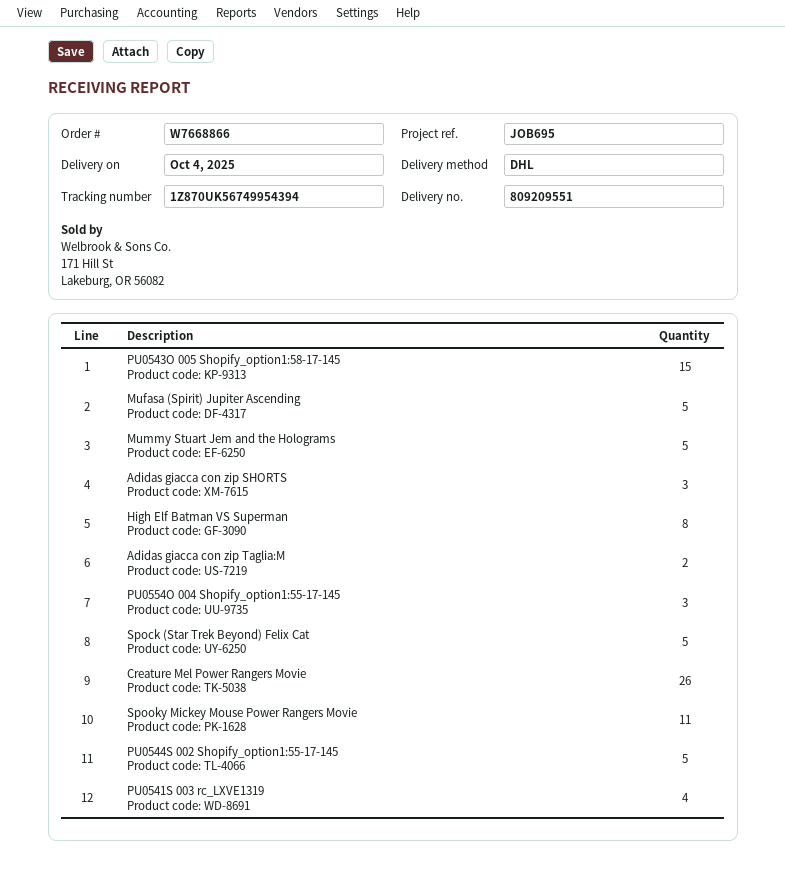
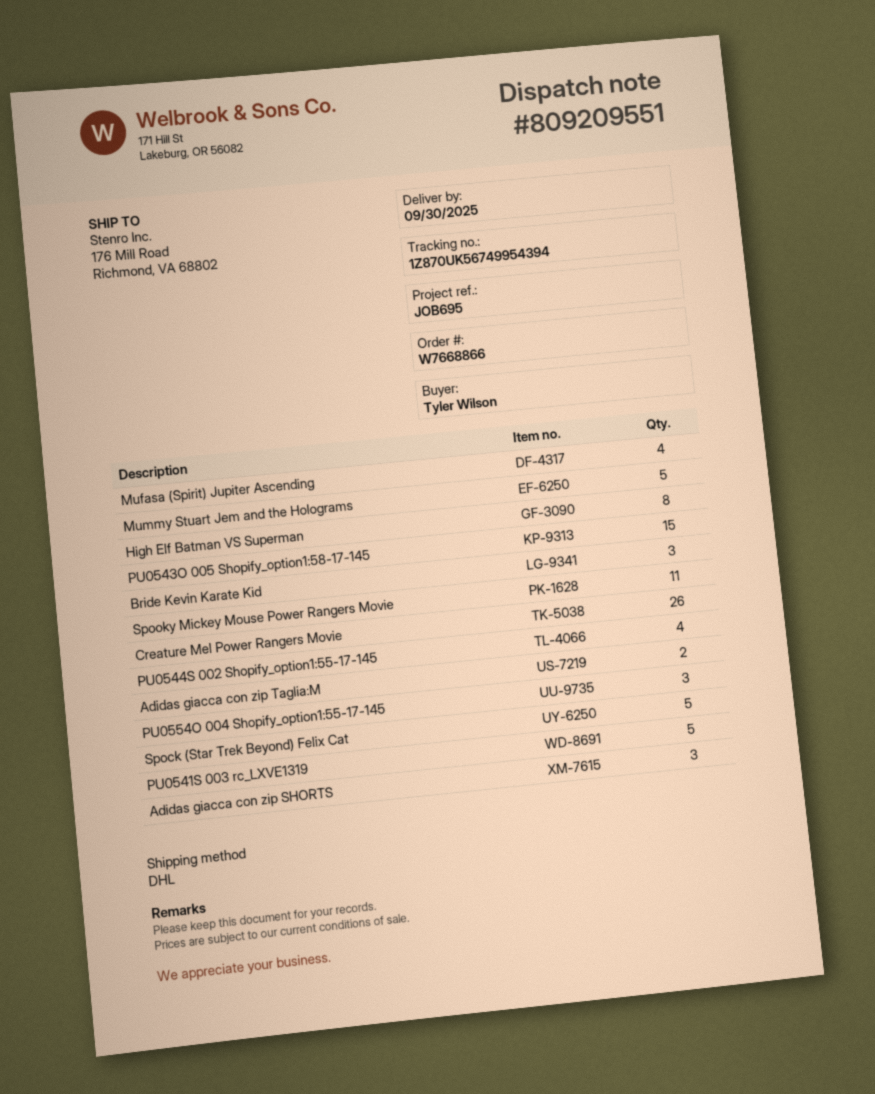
delivery date: 2025-10-04 -> 2025-09-30
Mufasa (Spirit) Jupiter Ascending: 5 -> 4
PU0544S 002 Shopify_option1:55-17-145: 5 -> 4
PU0541S 003 rc_LXVE1319: 4 -> 5
Bride Kevin Karate Kid: none -> 3

